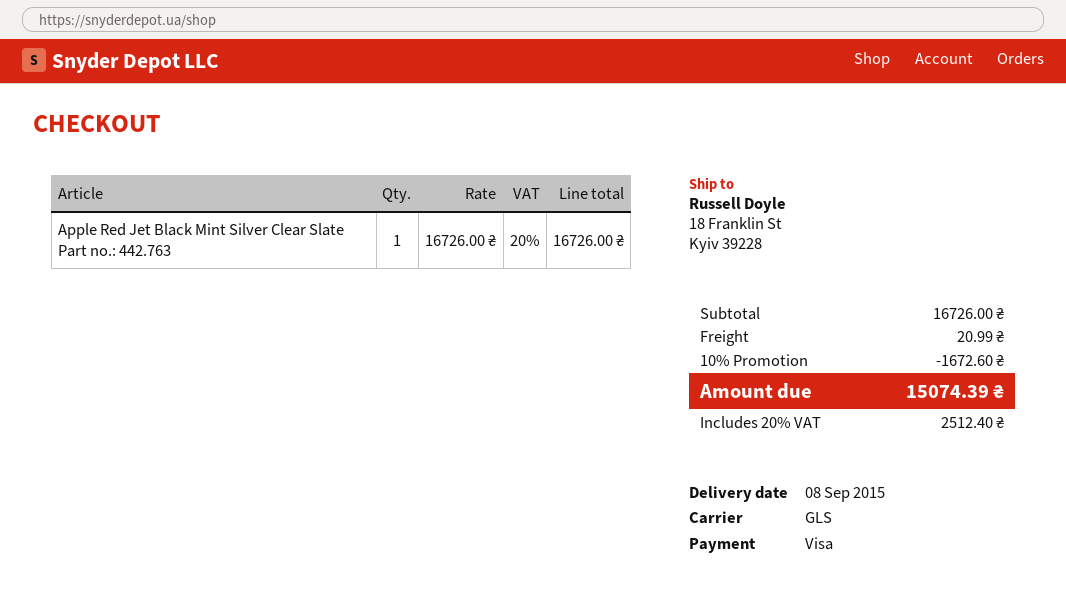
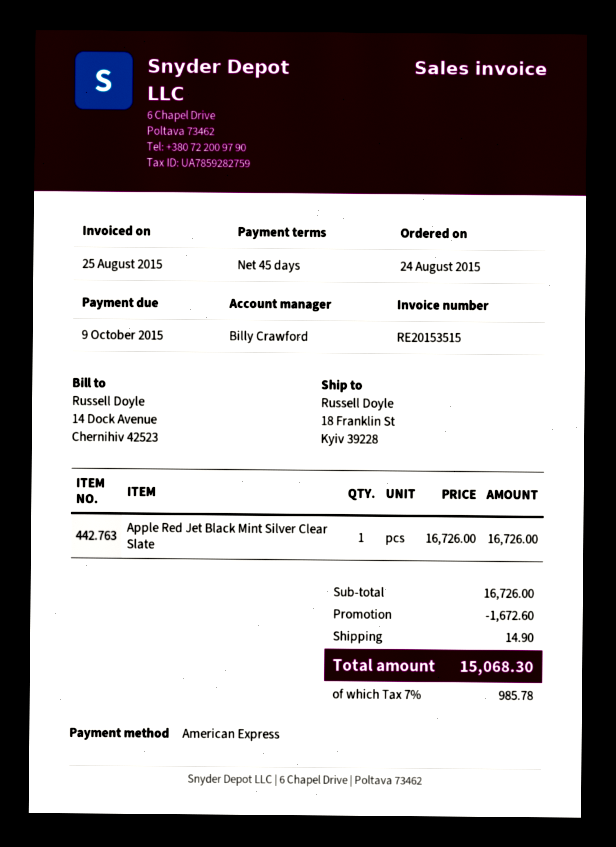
payment method: Visa -> American Express
shipping: 20.99 -> 14.90
tax: 20% = 2512.40 -> 7% = 985.78
total: 15074.39 -> 15068.30

